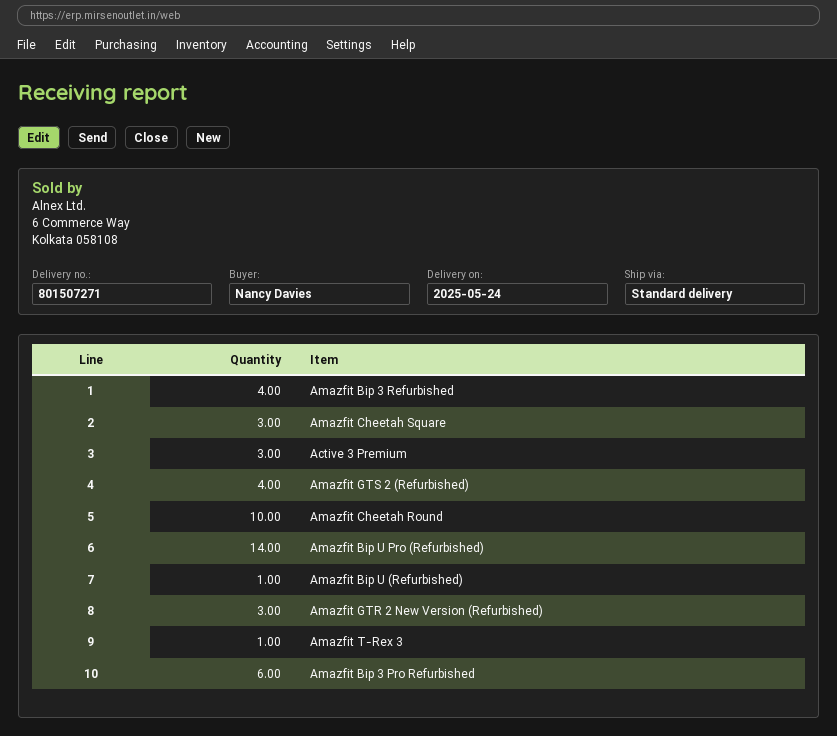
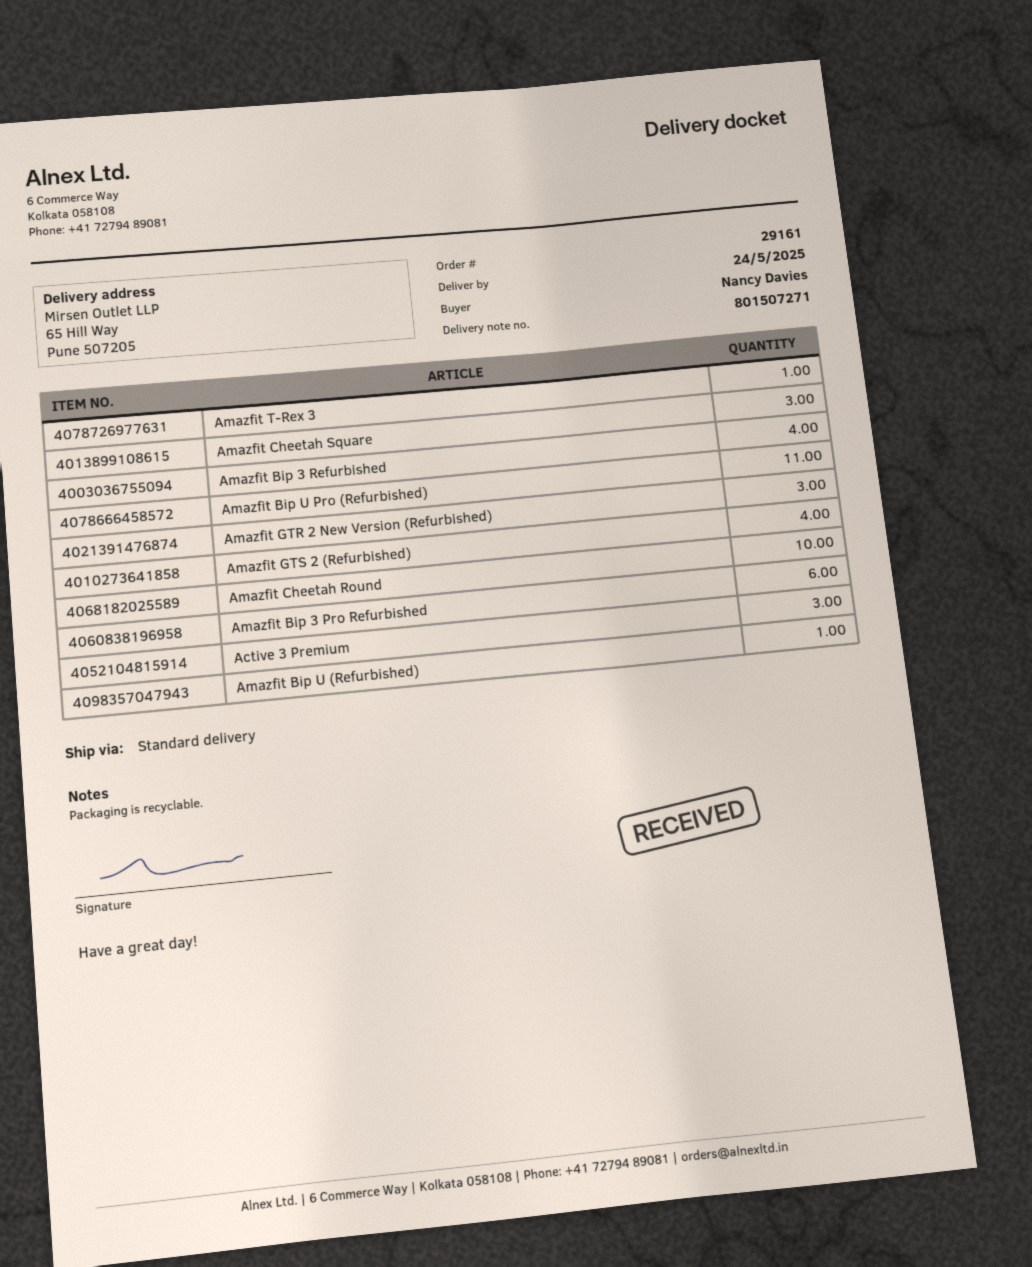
Amazfit Bip U Pro (Refurbished): 14 -> 11

